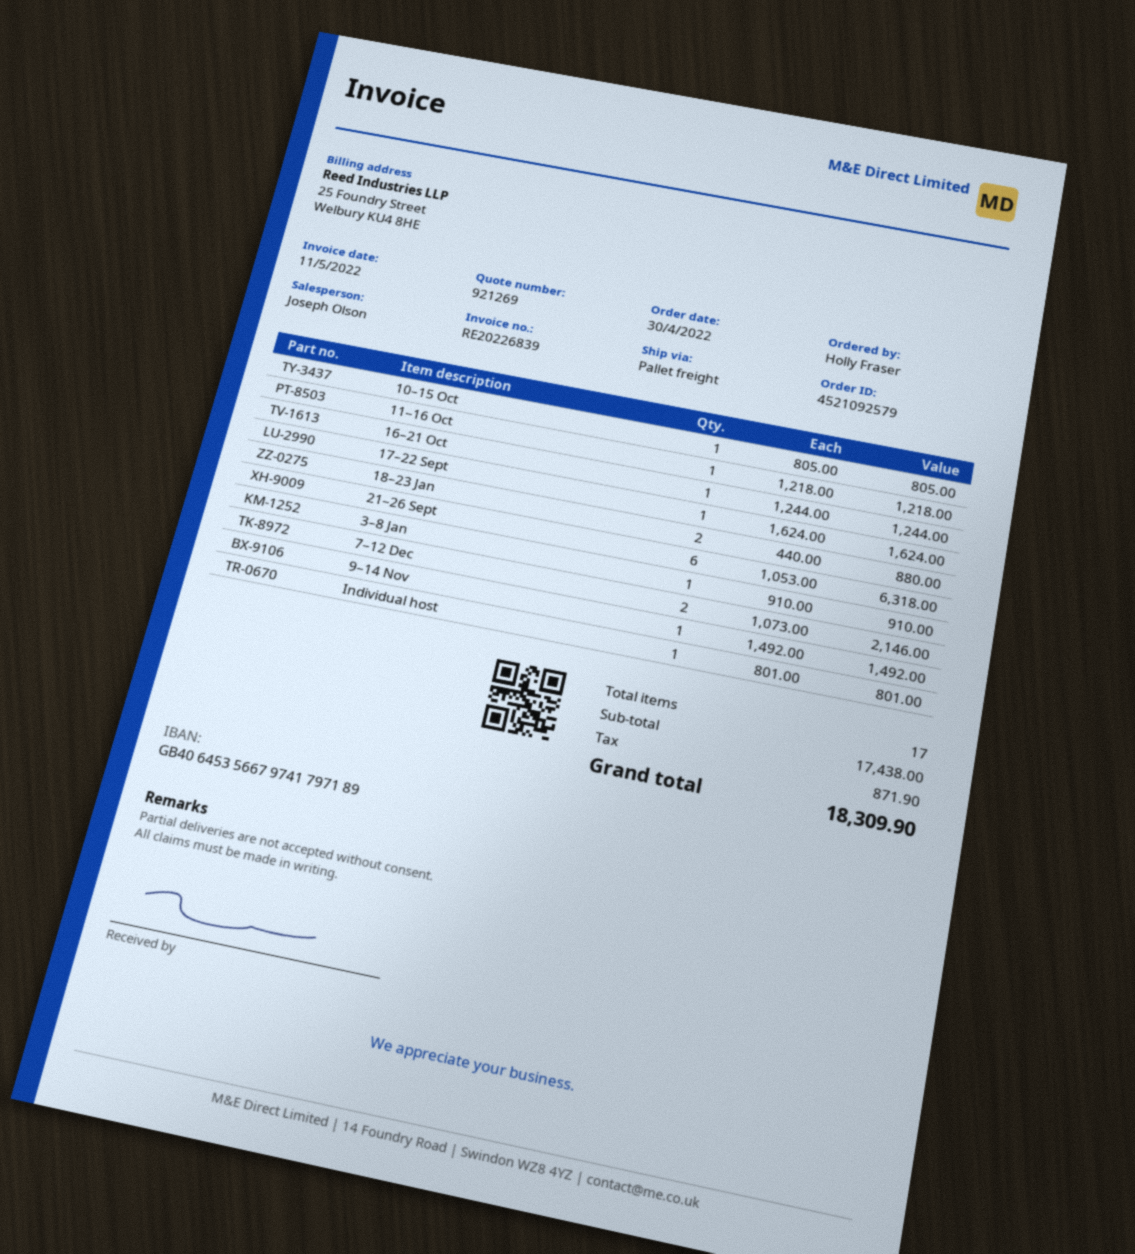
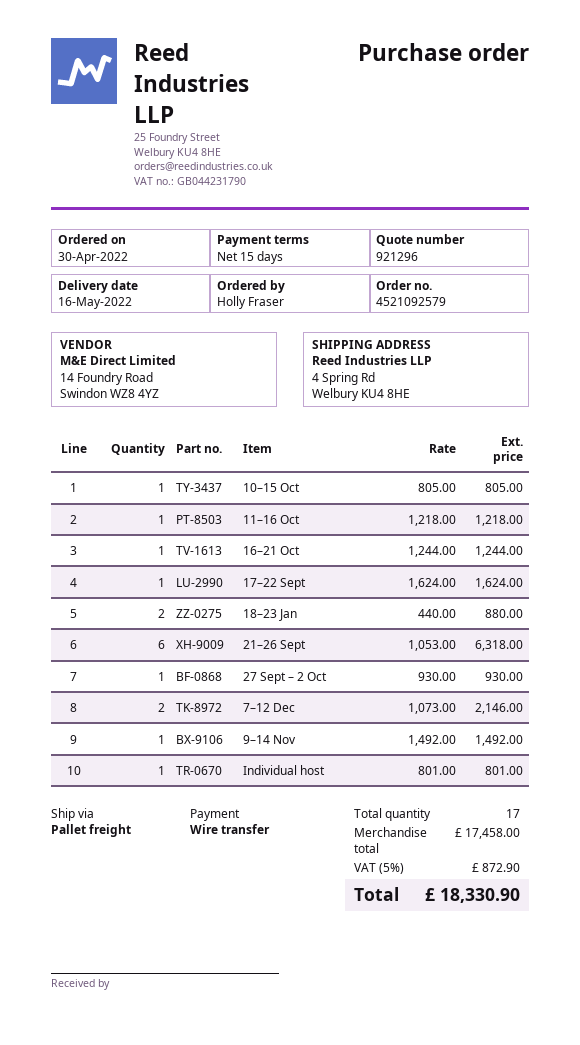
quote number: 921269 -> 921296
3–8 Jan: 1 x 910.00 = 910.00 -> none
27 Sept – 2 Oct: none -> 1 x 930.00 = 930.00
subtotal: 17438.00 -> 17458.00
tax: 871.90 -> 872.90
total: 18309.90 -> 18330.90

